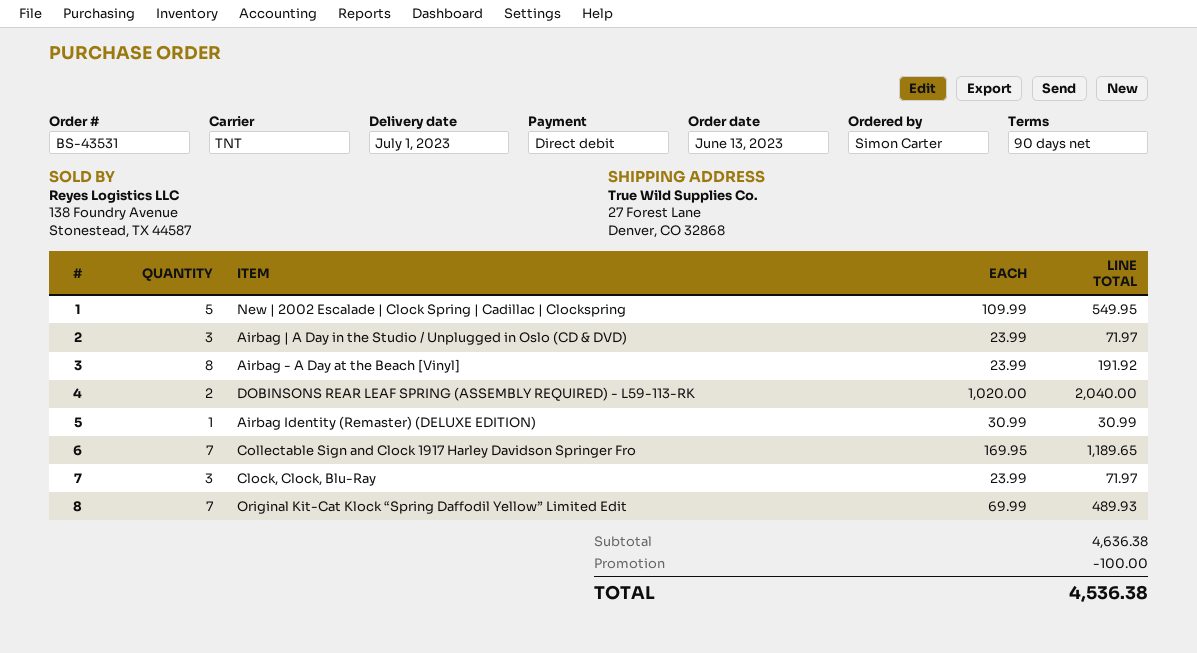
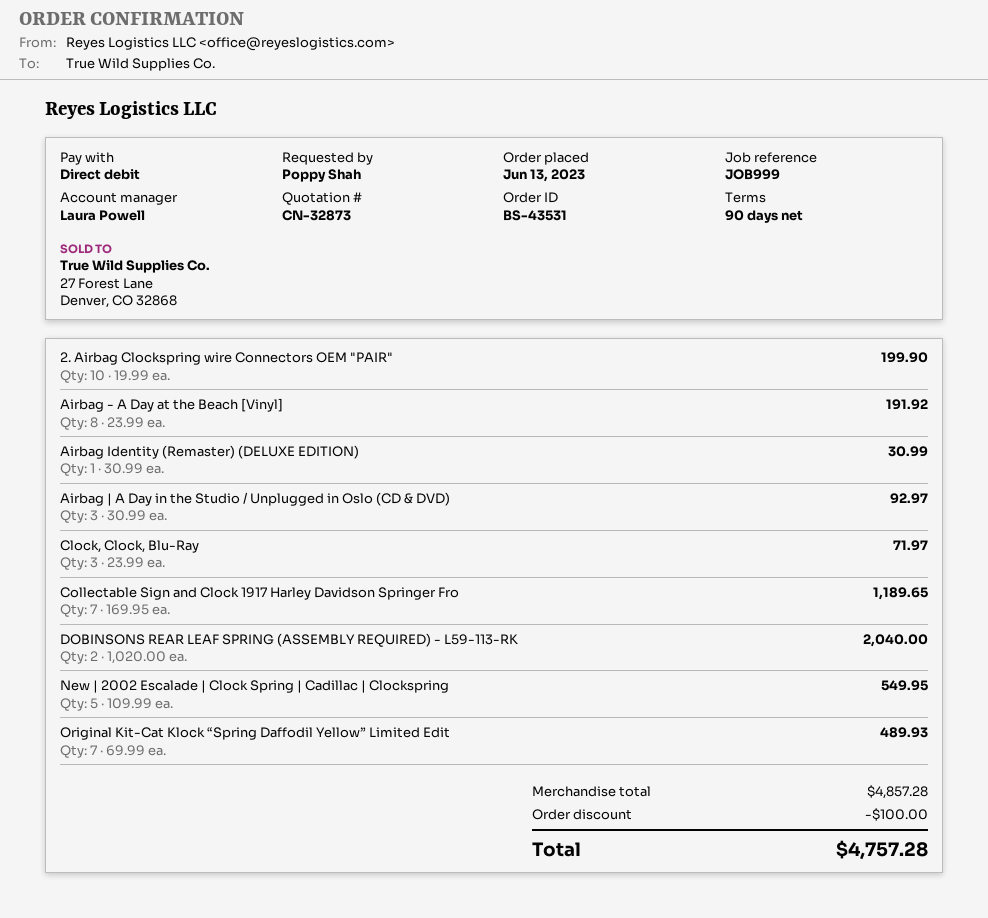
ordered by: Simon Carter -> Poppy Shah
Airbag | A Day in the Studio / Unplugged in Oslo (CD & DVD): 3 x 23.99 = 71.97 -> 3 x 30.99 = 92.97
2. Airbag Clockspring wire Connectors OEM "PAIR": none -> 10 x 19.99 = 199.90
subtotal: 4636.38 -> 4857.28
total: 4536.38 -> 4757.28

